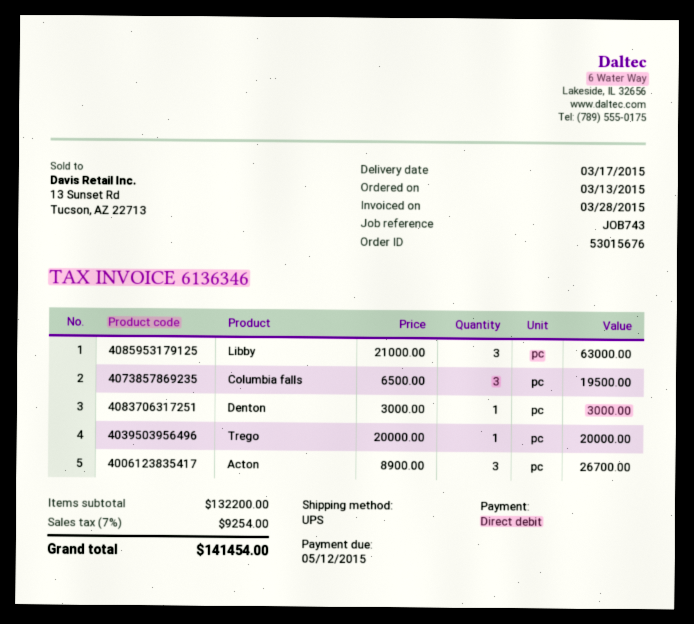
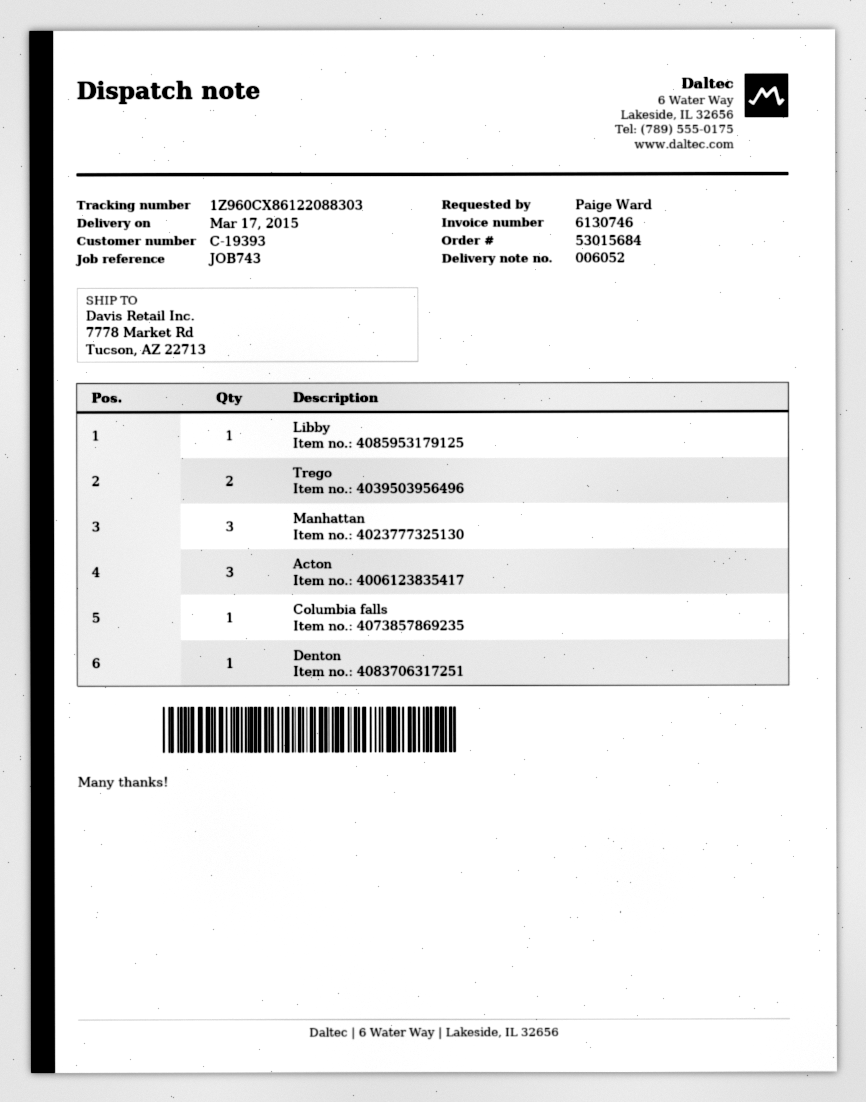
order number: 53015676 -> 53015684
invoice number: 6136346 -> 6130746
Libby: 3 -> 1
Columbia falls: 3 -> 1
Trego: 1 -> 2
Manhattan: none -> 3

